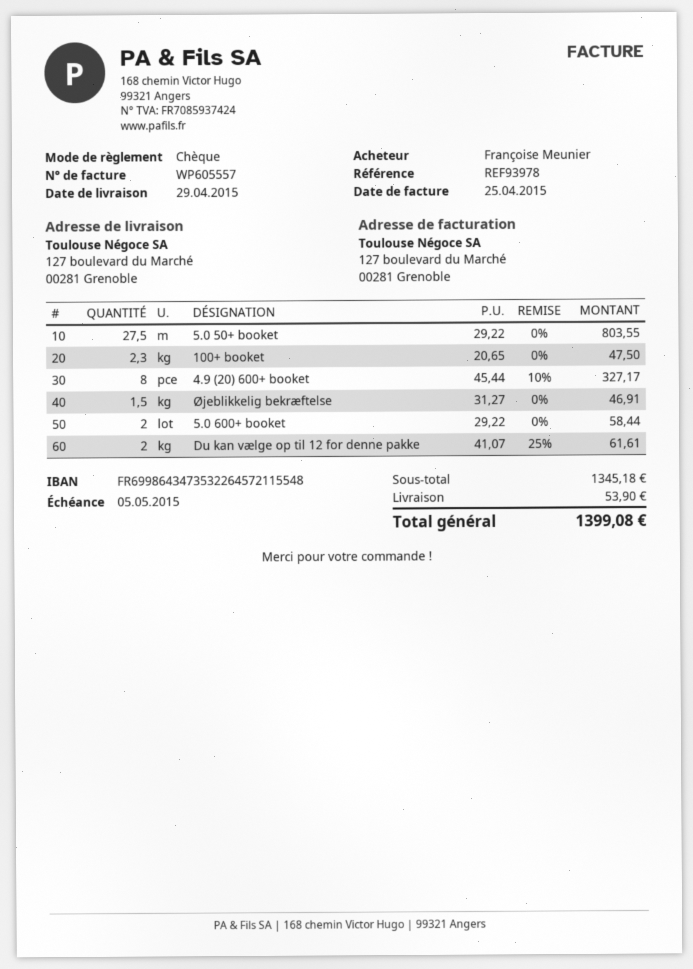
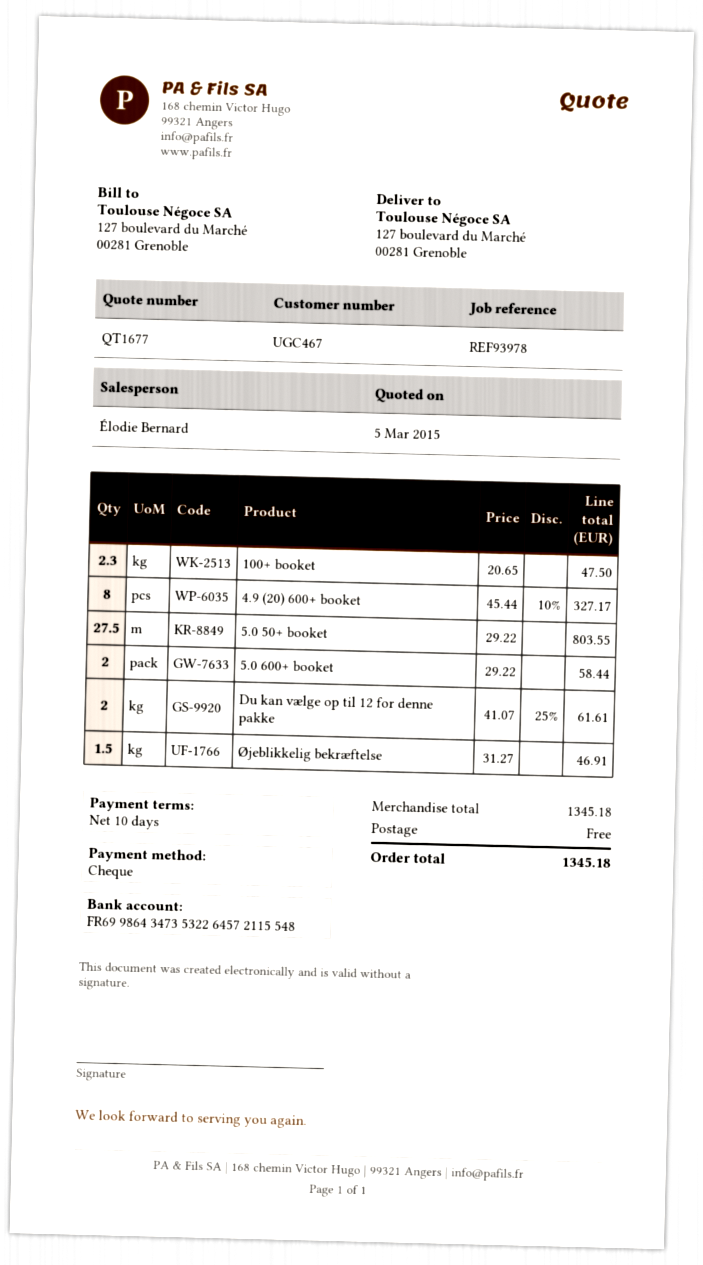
shipping: 53.90 -> 0.00
total: 1399.08 -> 1345.18

